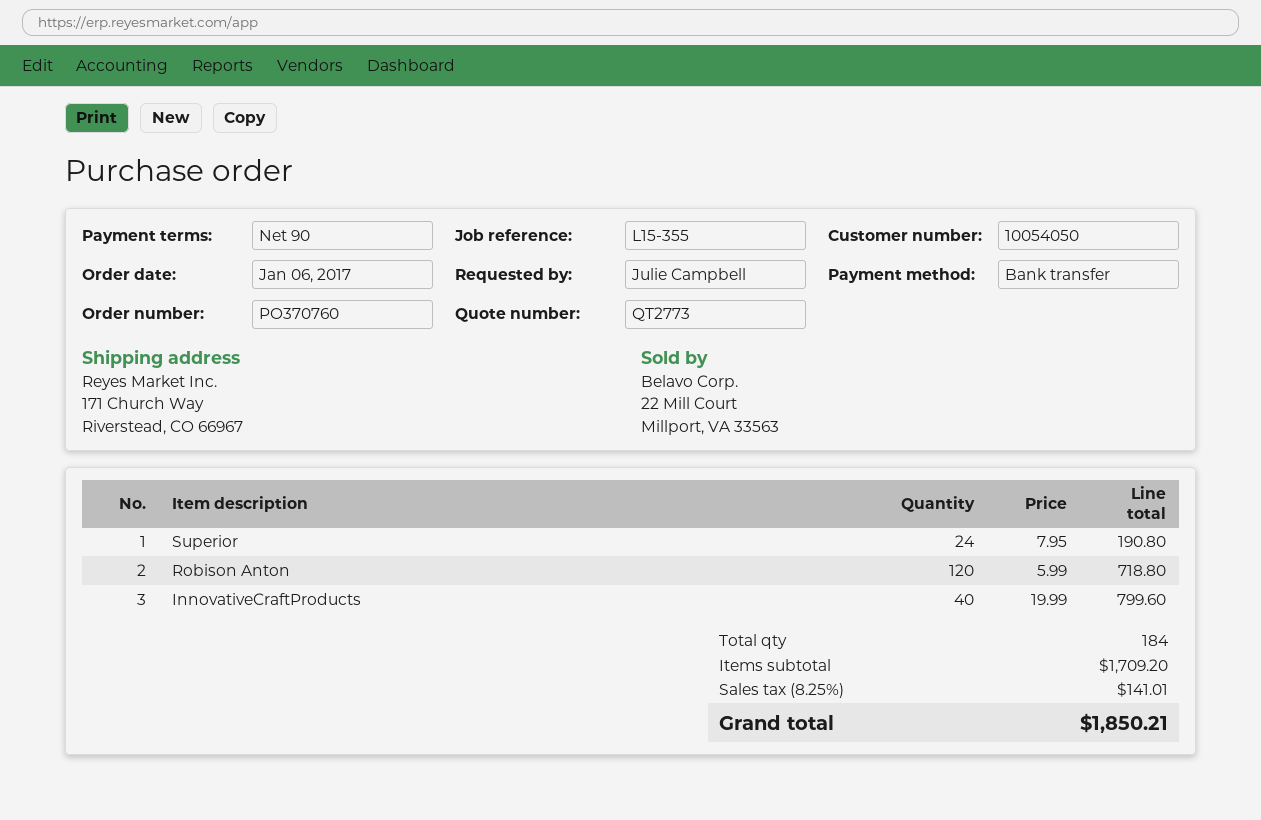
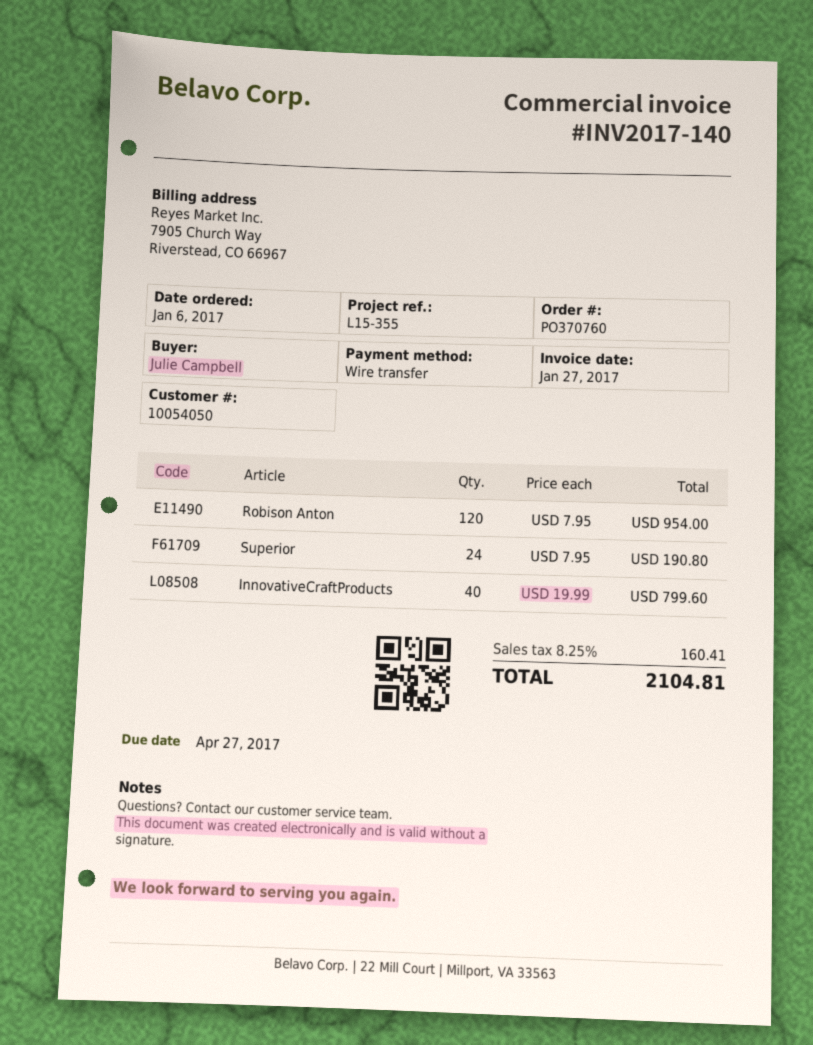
Robison Anton: 120 x 5.99 = 718.80 -> 120 x 7.95 = 954.00
tax: 8.25% = 141.01 -> 8.25% = 160.41
total: 1850.21 -> 2104.81

